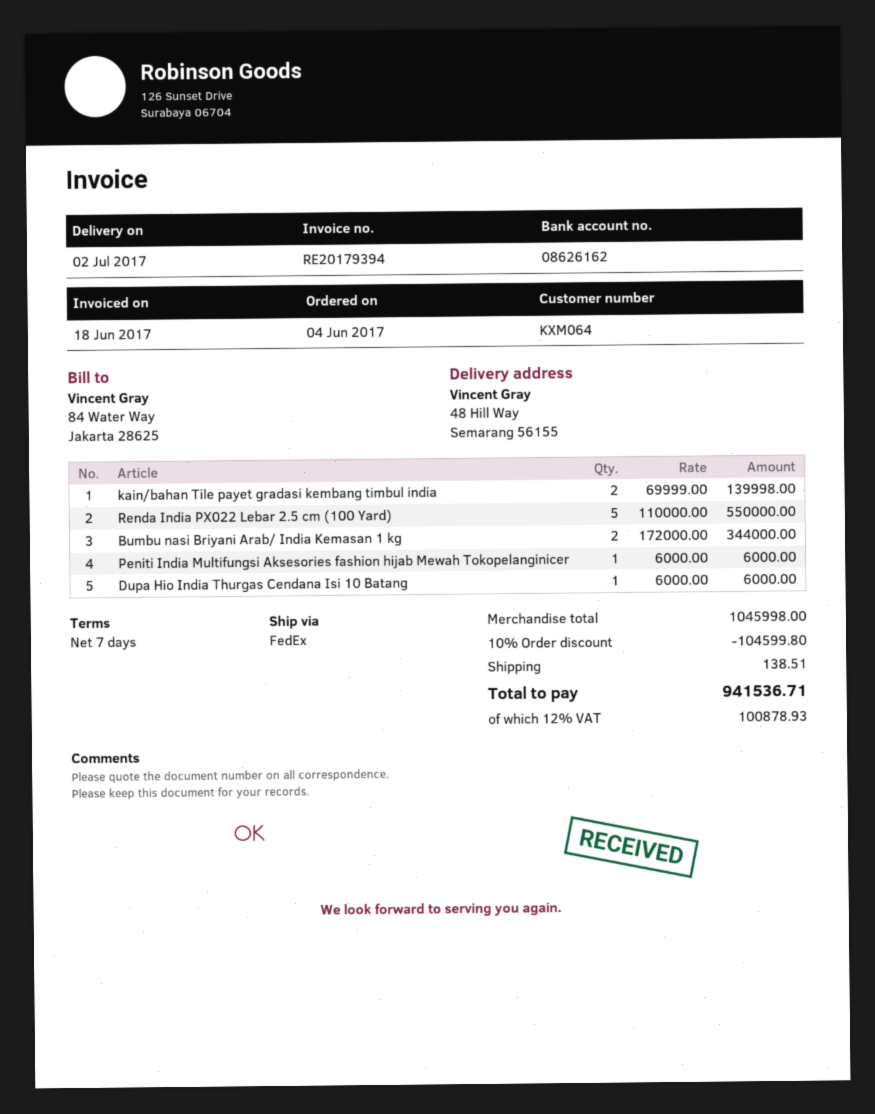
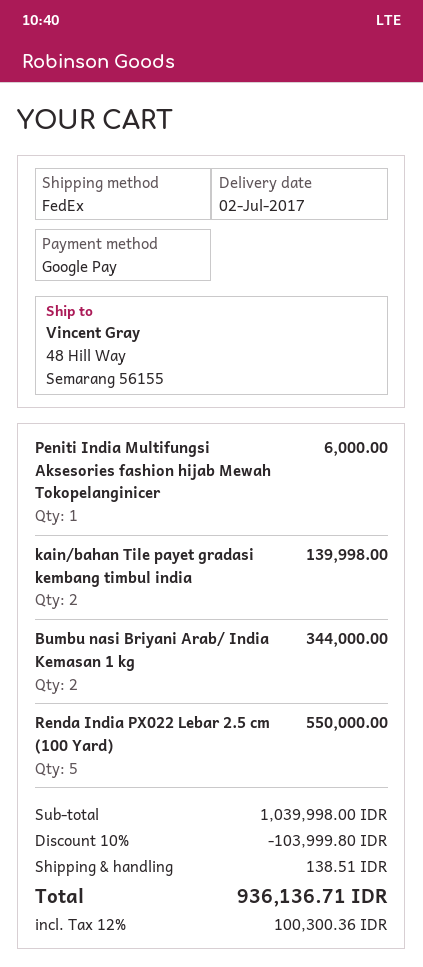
Dupa Hio India Thurgas Cendana Isi 10 Batang: 1 for 6000.00 -> none
subtotal: 1045998.00 -> 1039998.00
discount: 10% = 104599.80 -> 10% = 103999.80
tax: 12% = 100878.93 -> 12% = 100300.36
total: 941536.71 -> 936136.71

